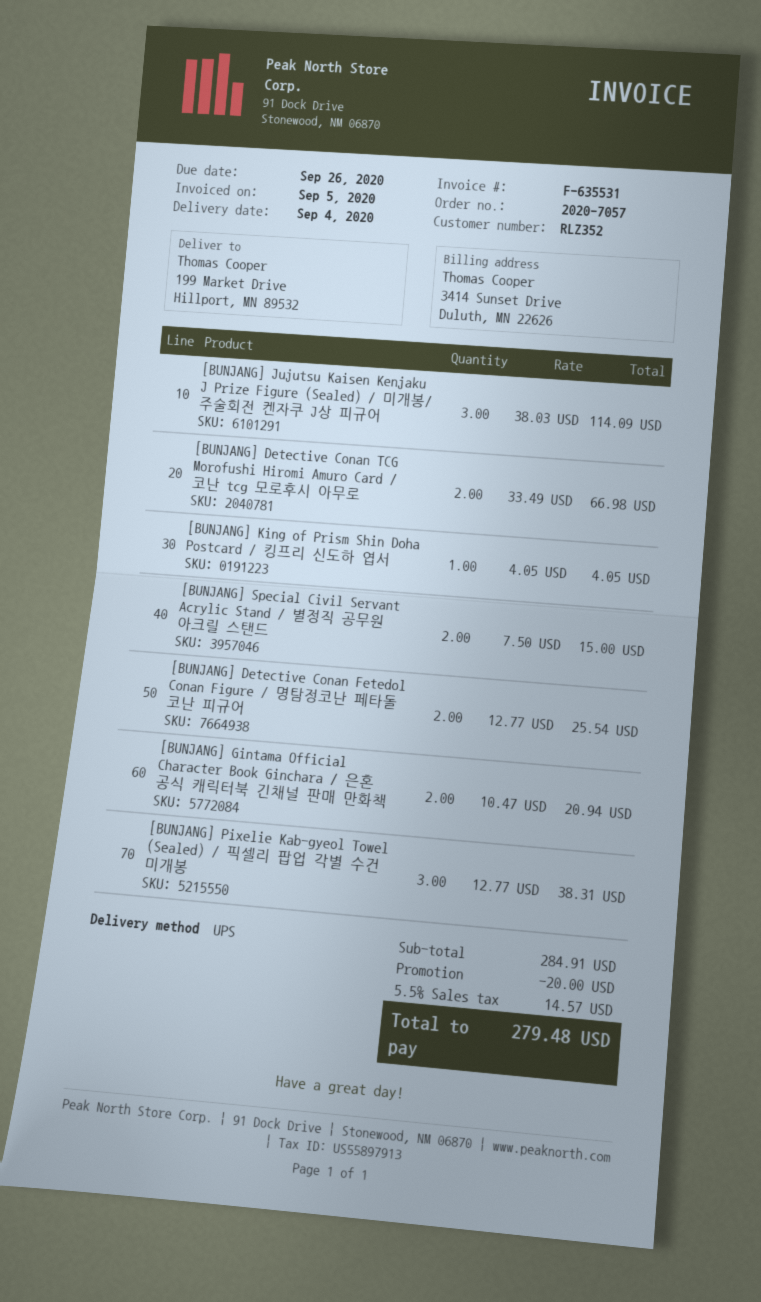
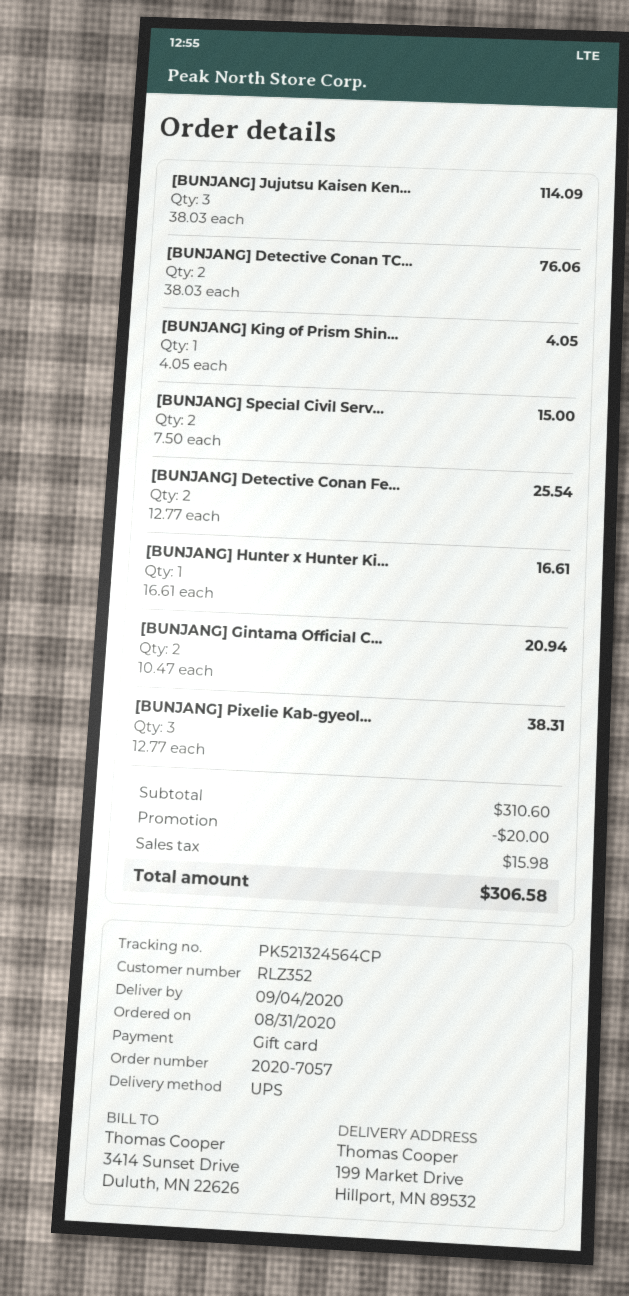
[BUNJANG] Detective Conan TCG Morofushi Hiromi Amuro Card / 코난 tcg 모로후시 아무로: 2 x 33.49 = 66.98 -> 2 x 38.03 = 76.06
[BUNJANG] Hunter x Hunter Ki...: none -> 1 x 16.61 = 16.61
subtotal: 284.91 -> 310.60
tax: 14.57 -> 15.98
total: 279.48 -> 306.58

